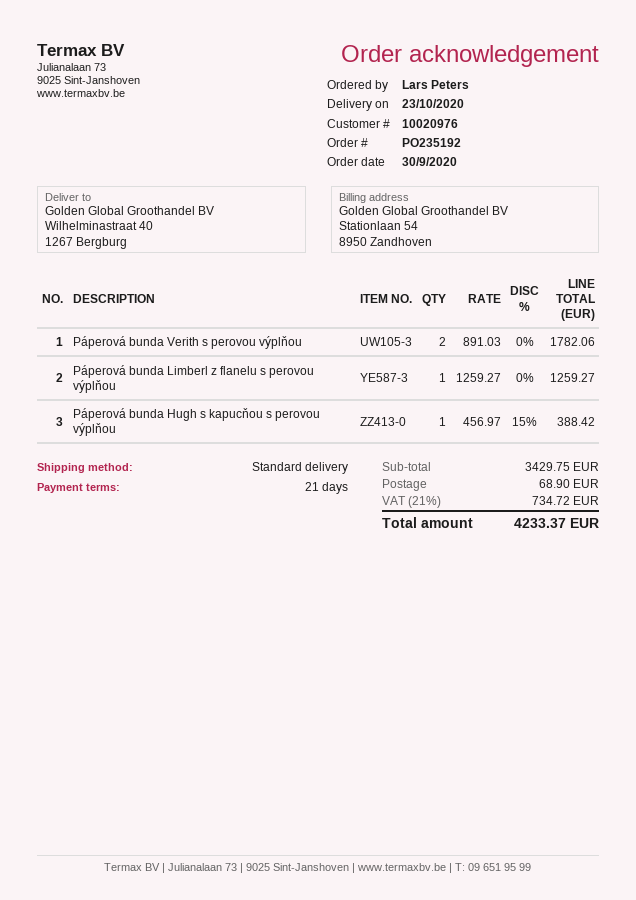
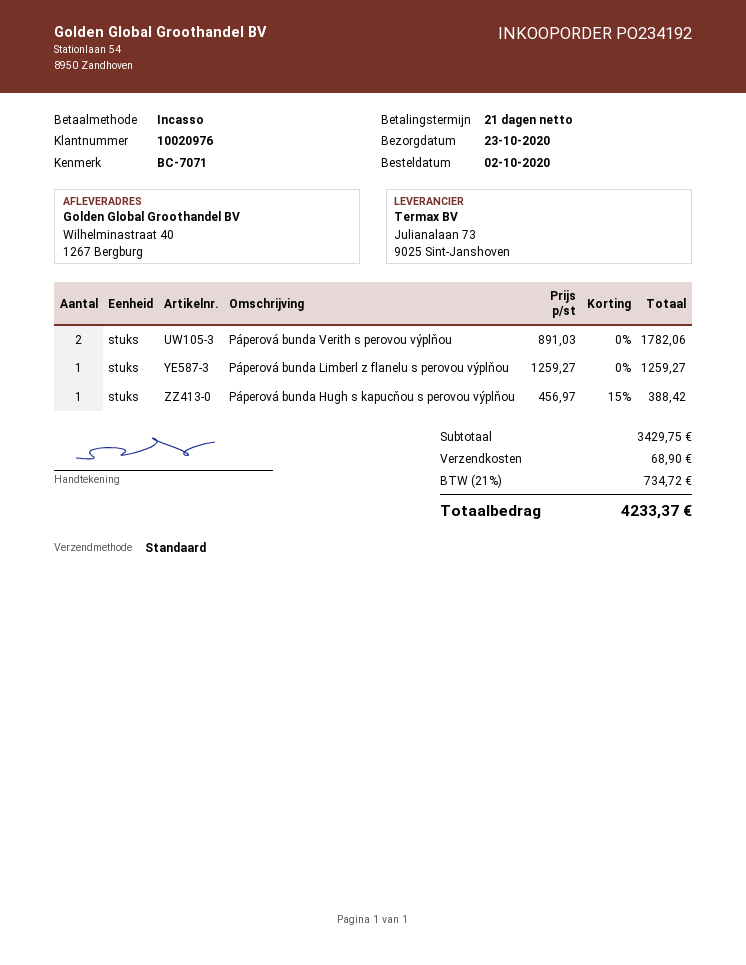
order number: PO235192 -> PO234192
order date: 2020-09-30 -> 2020-10-02

